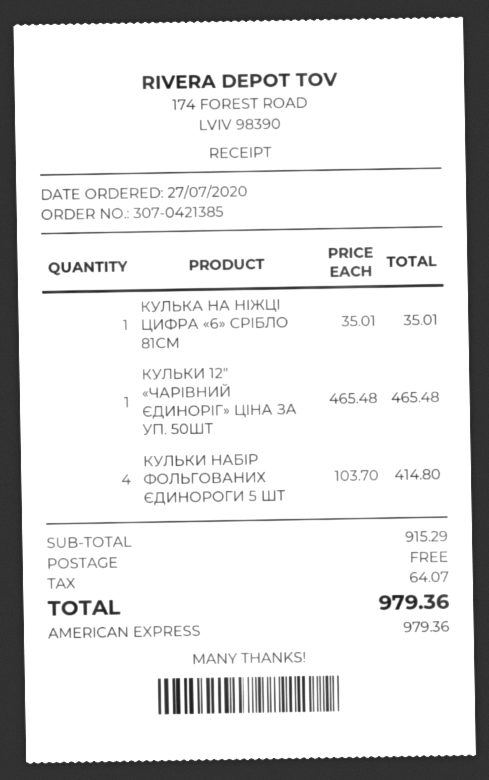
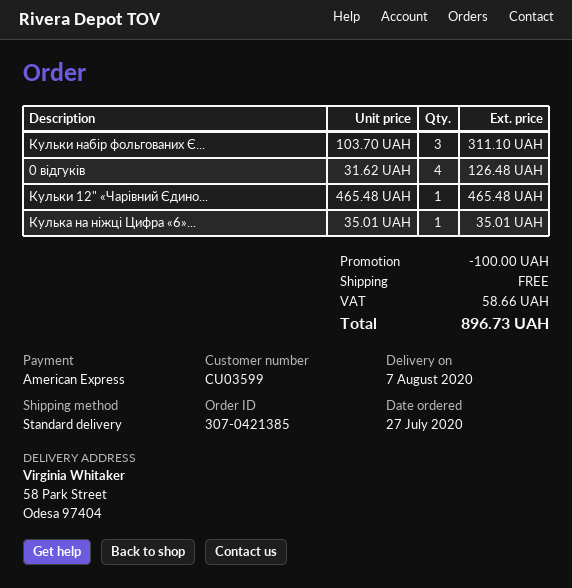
КУЛЬКИ НАБІР ФОЛЬГОВАНИХ ЄДИНОРОГИ 5 ШТ: 4 x 103.70 = 414.80 -> 3 x 103.70 = 311.10
0 відгуків: none -> 4 x 31.62 = 126.48
discount: none -> 100.00
tax: 64.07 -> 58.66
total: 979.36 -> 896.73

